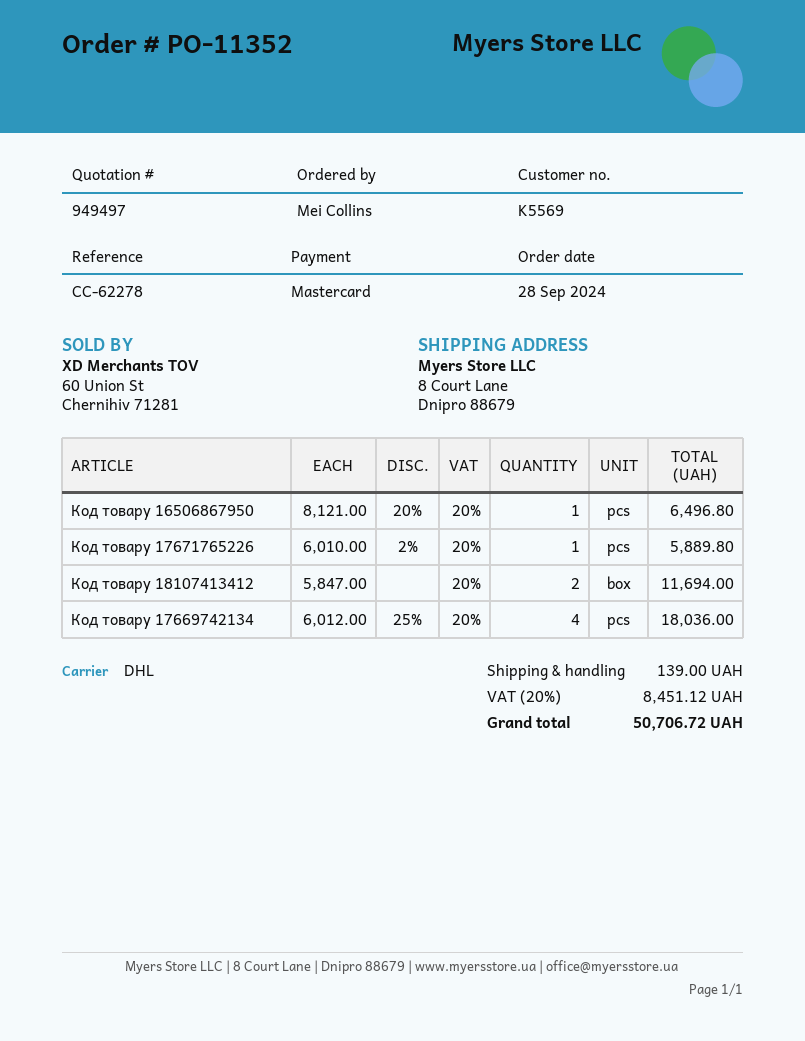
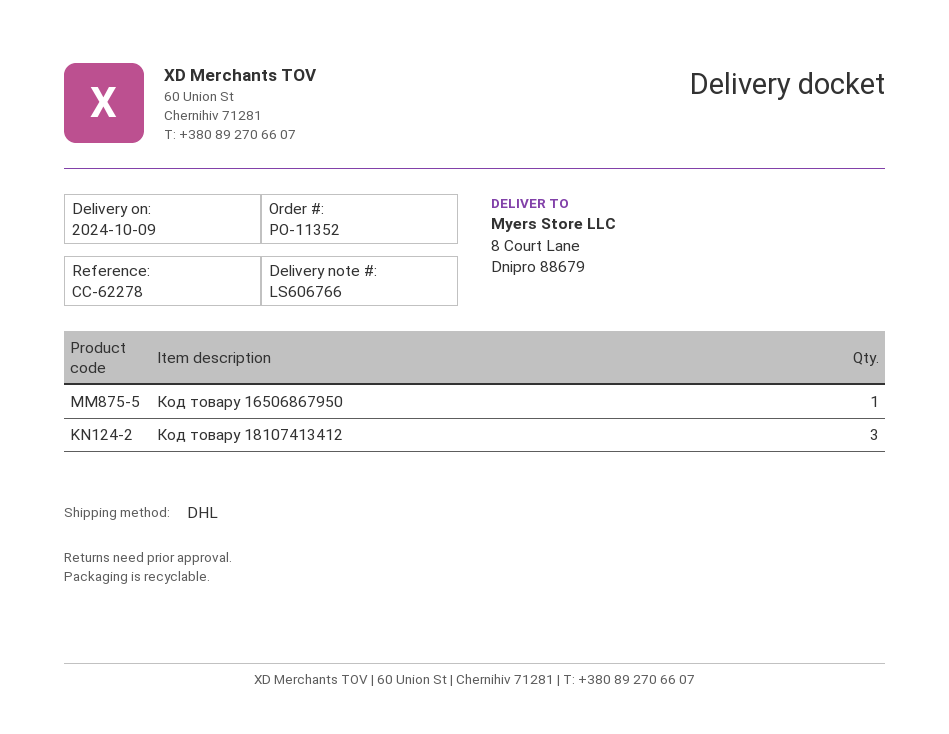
Код товару 17671765226: 1 -> none
Код товару 18107413412: 2 -> 3
Код товару 17669742134: 4 -> none

